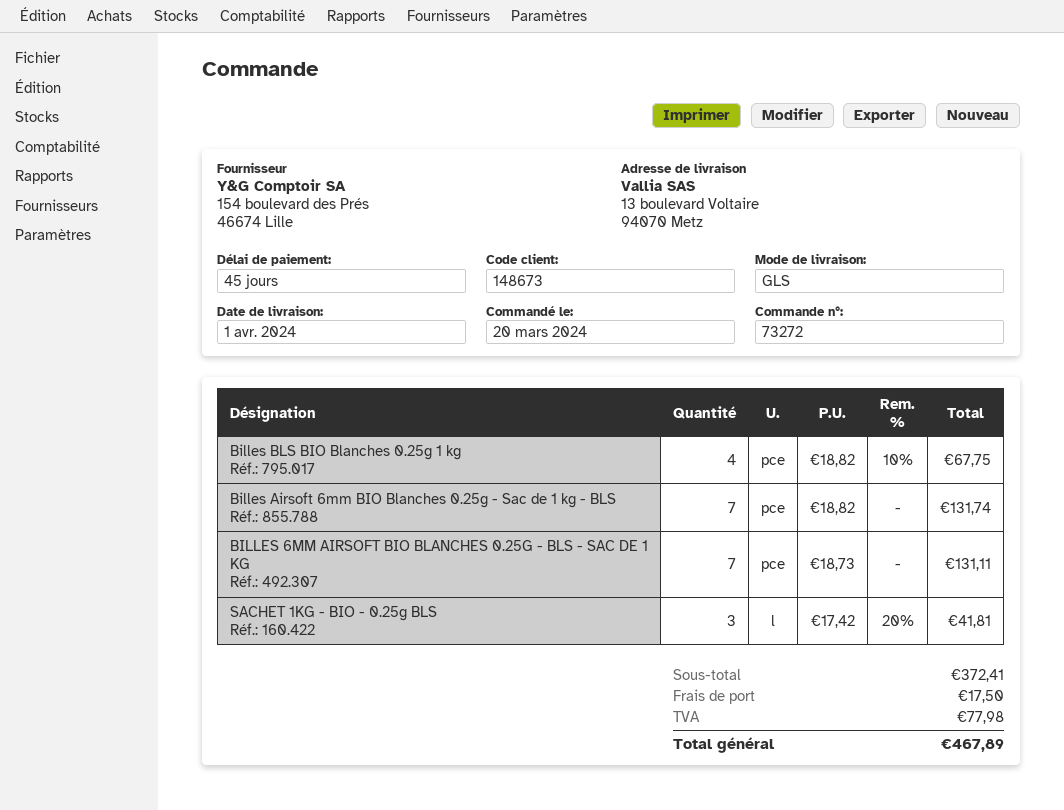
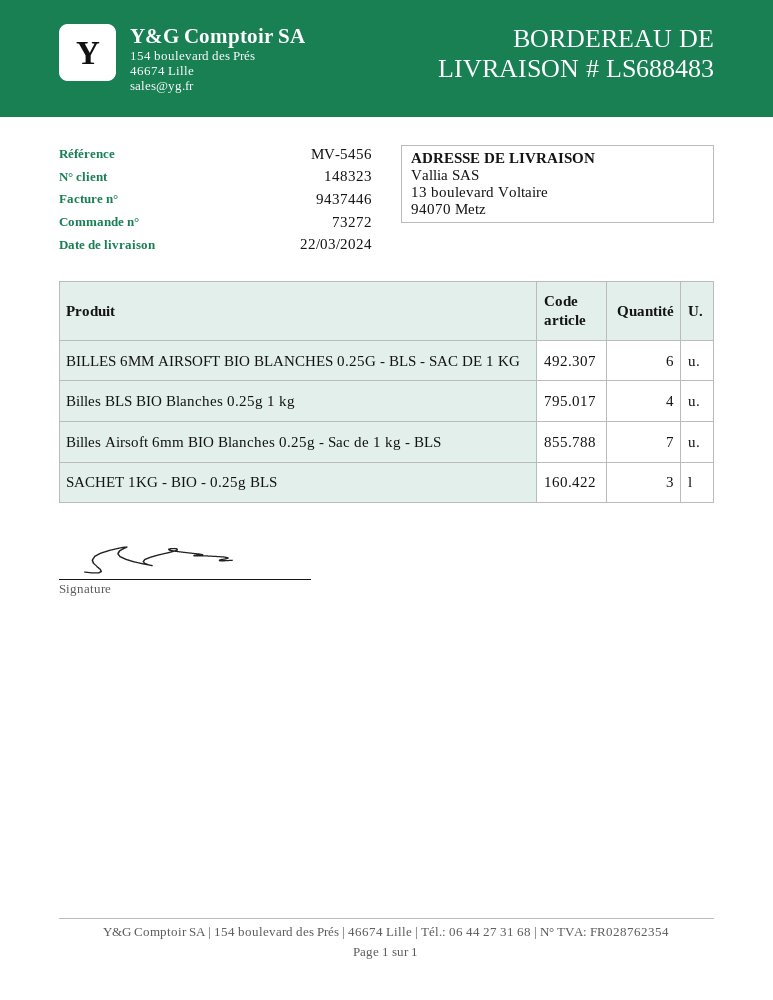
delivery date: 2024-04-01 -> 2024-03-22
customer number: 148673 -> 148323
BILLES 6MM AIRSOFT BIO BLANCHES 0.25G - BLS - SAC DE 1 KG: 7 -> 6

